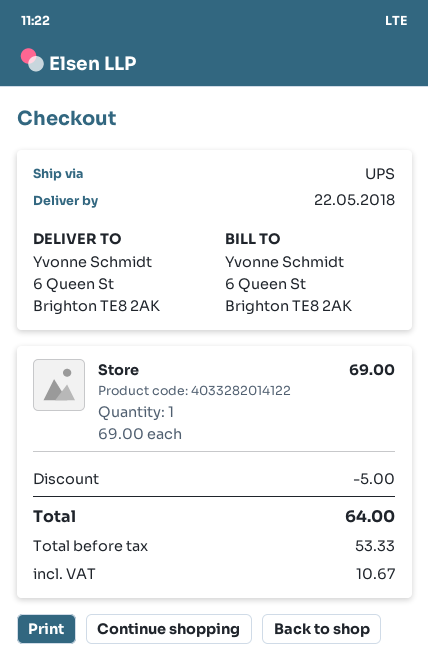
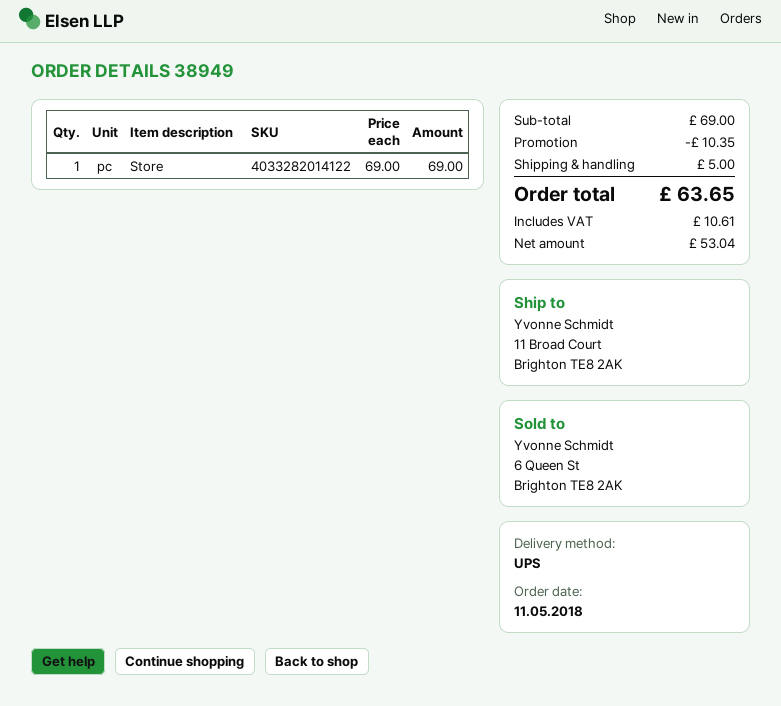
ship to: 6 Queen St, Brighton TE8 2AK -> 11 Broad Court, Brighton TE8 2AK
discount: 5.00 -> 10.35
shipping: none -> 5.00
net: 53.33 -> 53.04
tax: 10.67 -> 10.61
total: 64.00 -> 63.65

